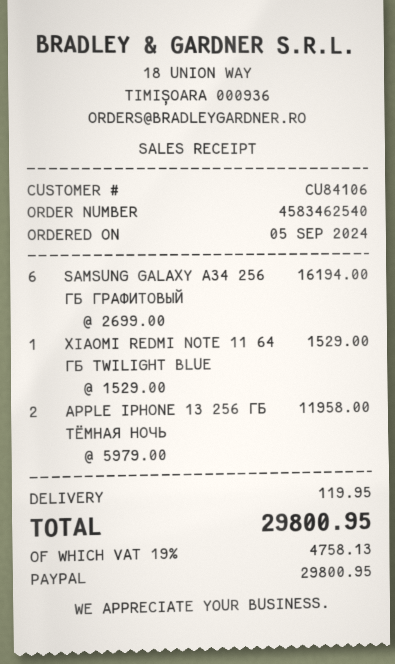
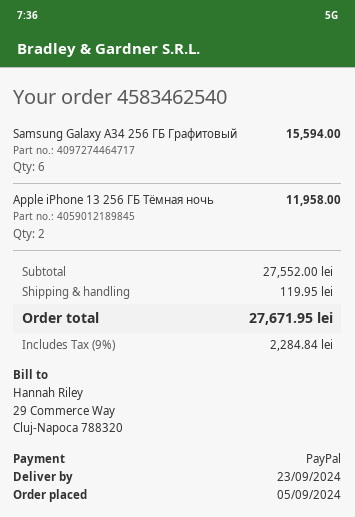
SAMSUNG GALAXY A34 256 ГБ ГРАФИТОВЫЙ: 6 for 16194.00 -> 6 for 15594.00
XIAOMI REDMI NOTE 11 64 ГБ TWILIGHT BLUE: 1 for 1529.00 -> none
tax: 19% = 4758.13 -> 9% = 2284.84
total: 29800.95 -> 27671.95

